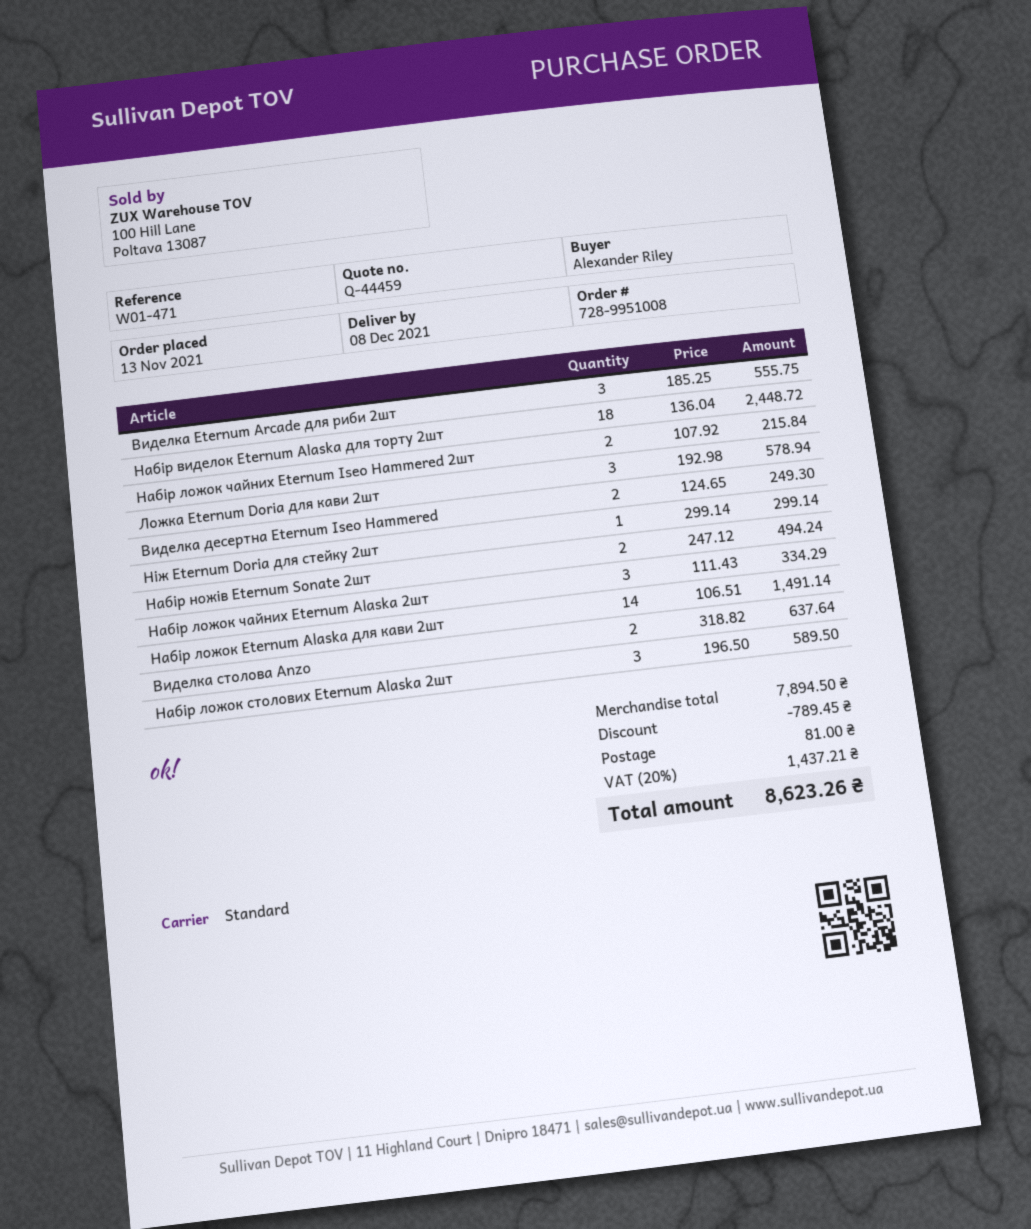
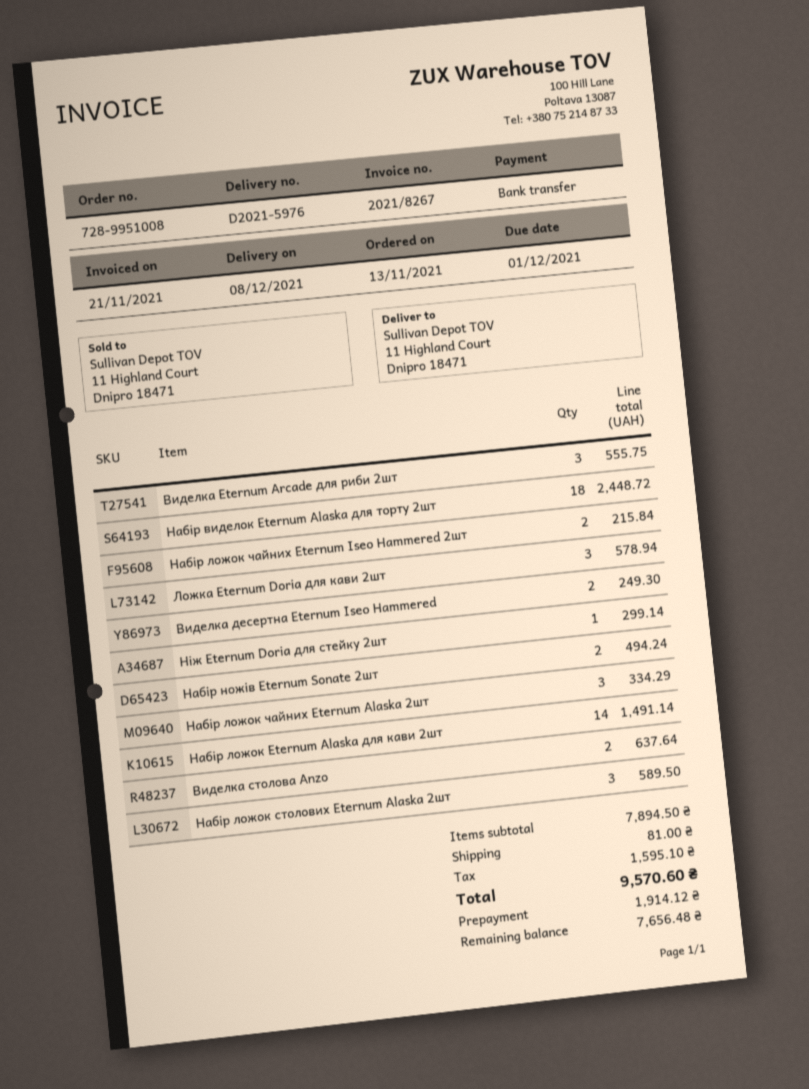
discount: 789.45 -> none
tax: 1437.21 -> 1595.10
total: 8623.26 -> 9570.60

